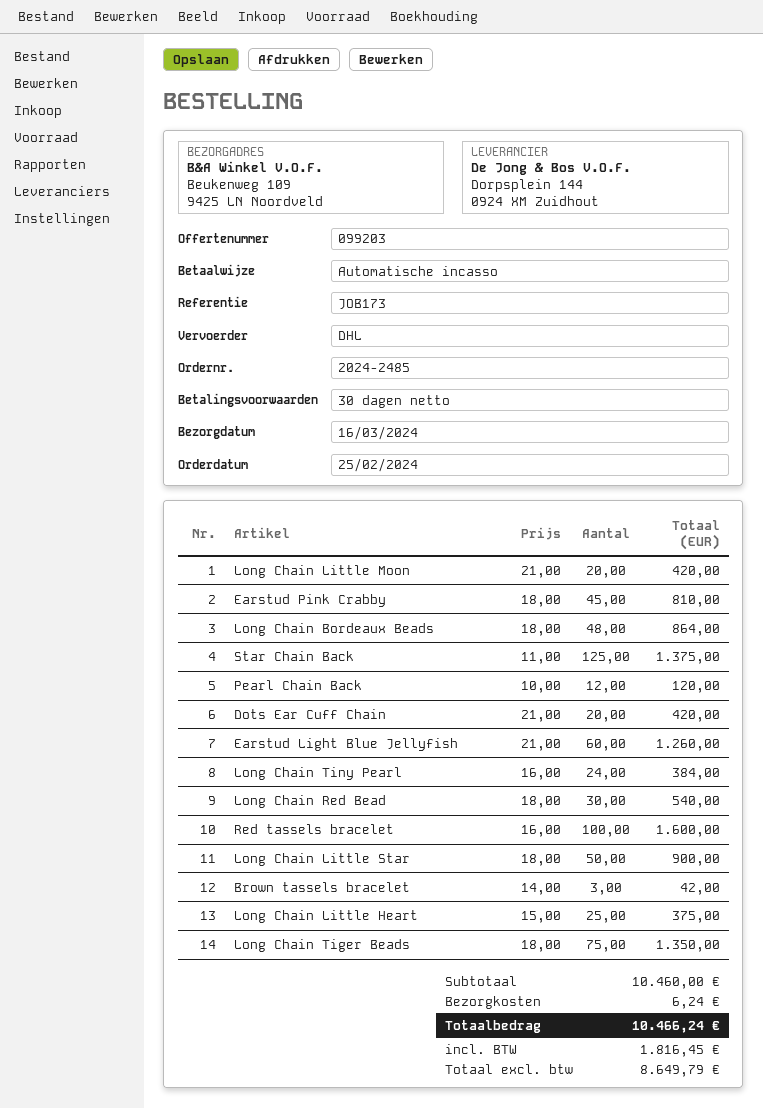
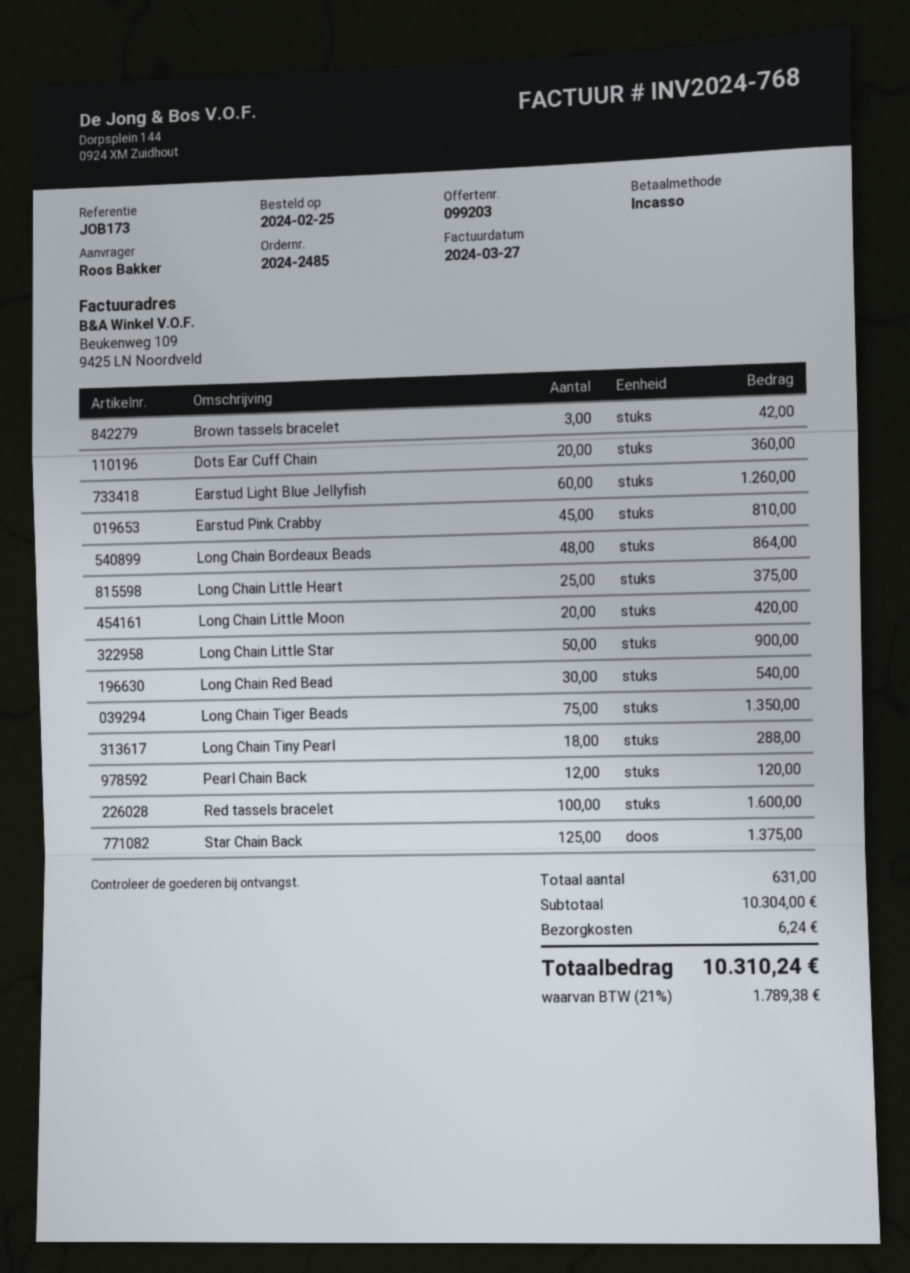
Dots Ear Cuff Chain: 20 for 420.00 -> 20 for 360.00
Long Chain Tiny Pearl: 24 for 384.00 -> 18 for 288.00
subtotal: 10460.00 -> 10304.00
tax: 1816.45 -> 1789.38
total: 10466.24 -> 10310.24

